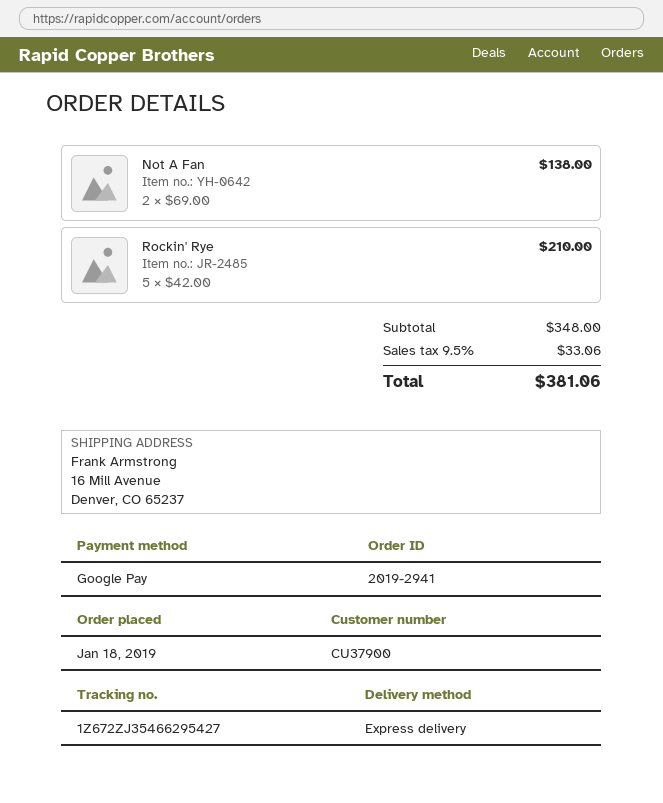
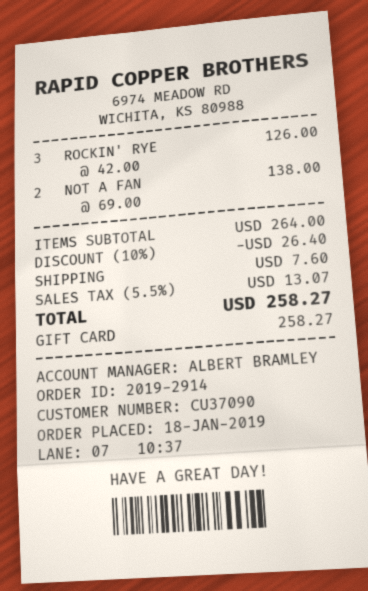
order number: 2019-2941 -> 2019-2914
customer number: CU37900 -> CU37090
payment method: Google Pay -> gift card
Rockin' Rye: 5 x 42.00 = 210.00 -> 3 x 42.00 = 126.00
subtotal: 348.00 -> 264.00
discount: none -> 10% = 26.40
shipping: none -> 7.60
tax: 9.5% = 33.06 -> 5.5% = 13.07
total: 381.06 -> 258.27

